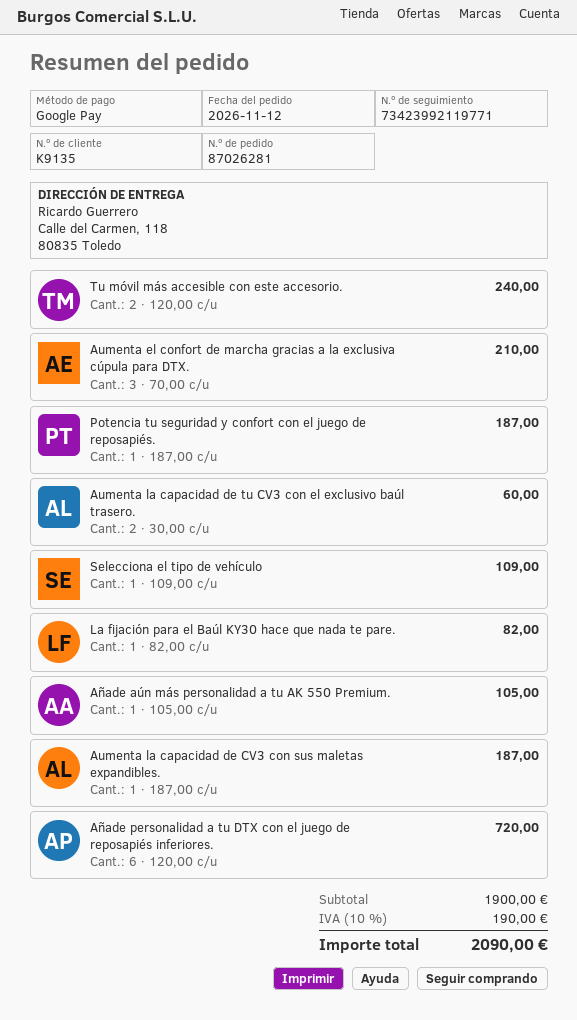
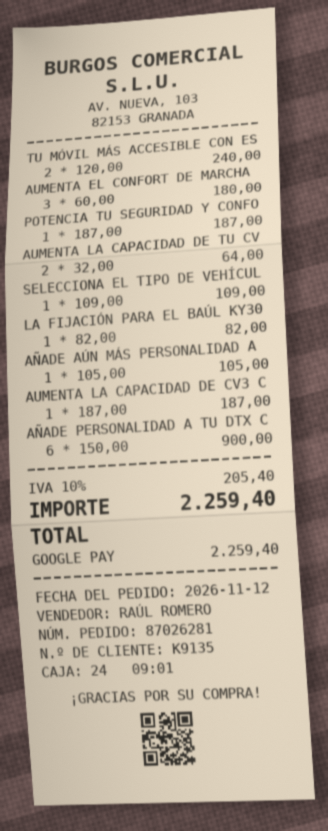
Aumenta el confort de marcha gracias a la exclusiva cúpula para DTX.: 3 x 70.00 = 210.00 -> 3 x 60.00 = 180.00
Aumenta la capacidad de tu CV3 con el exclusivo baúl trasero.: 2 x 30.00 = 60.00 -> 2 x 32.00 = 64.00
Añade personalidad a tu DTX con el juego de reposapiés inferiores.: 6 x 120.00 = 720.00 -> 6 x 150.00 = 900.00
tax: 10% = 190.00 -> 10% = 205.40
total: 2090.00 -> 2259.40

